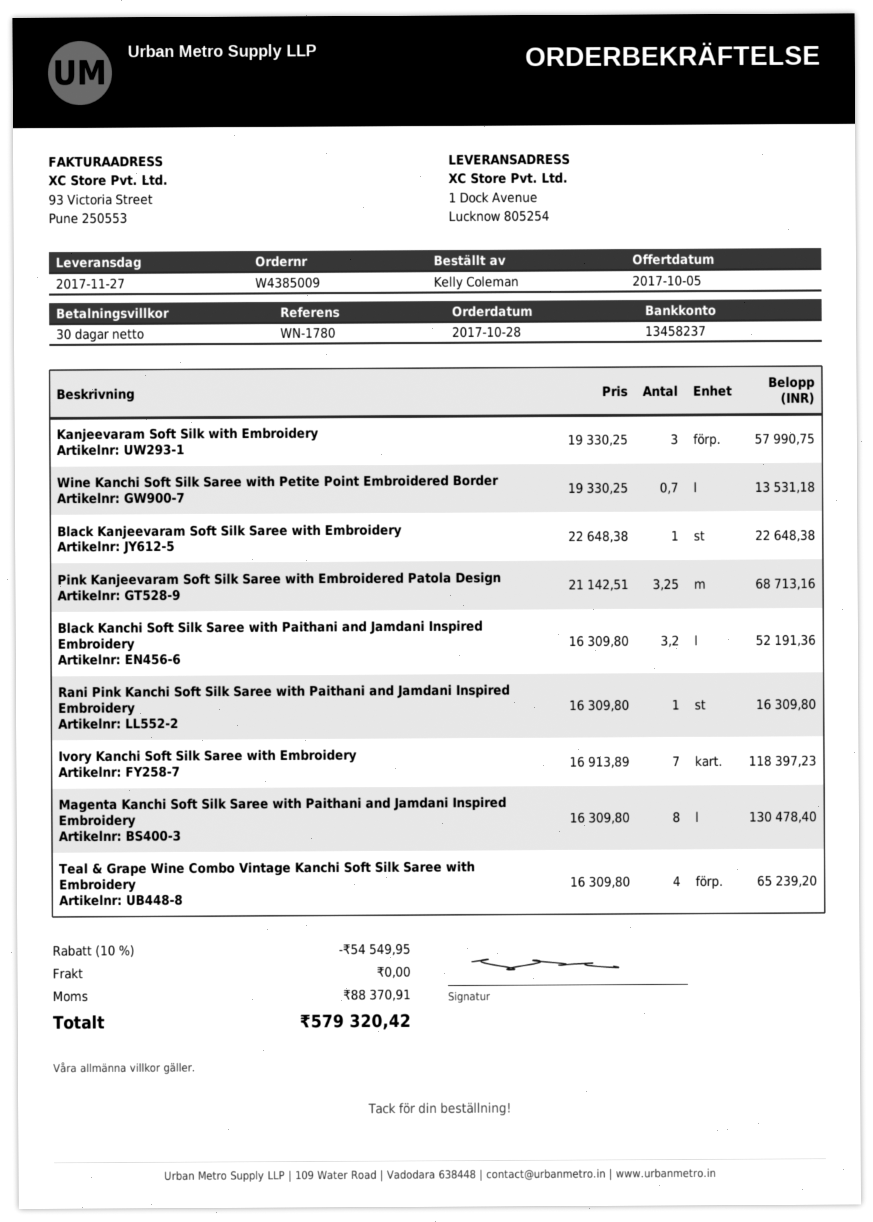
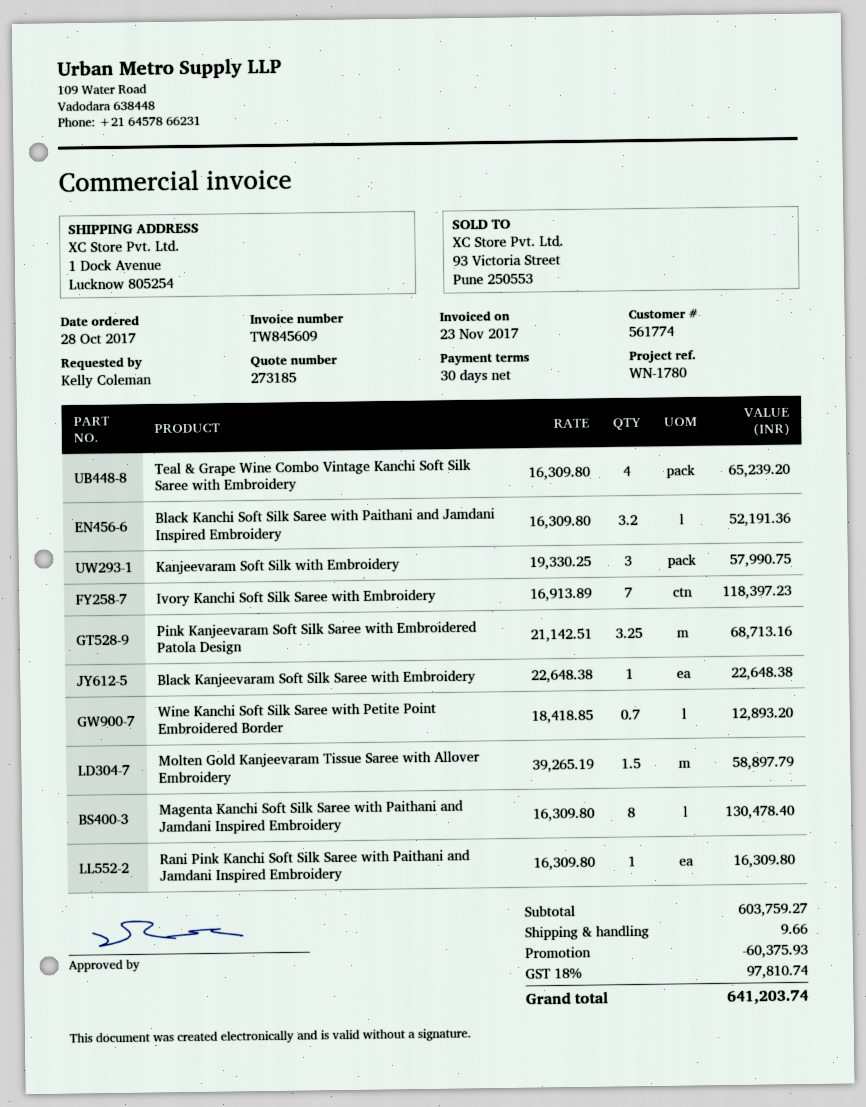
Wine Kanchi Soft Silk Saree with Petite Point Embroidered Border: 0.7 x 19330.25 = 13531.18 -> 0.7 x 18418.85 = 12893.20
Molten Gold Kanjeevaram Tissue Saree with Allover Embroidery: none -> 1.5 x 39265.19 = 58897.79
discount: 54549.95 -> 60375.93
shipping: 0.00 -> 9.66
tax: 88370.91 -> 97810.74
total: 579320.42 -> 641203.74

